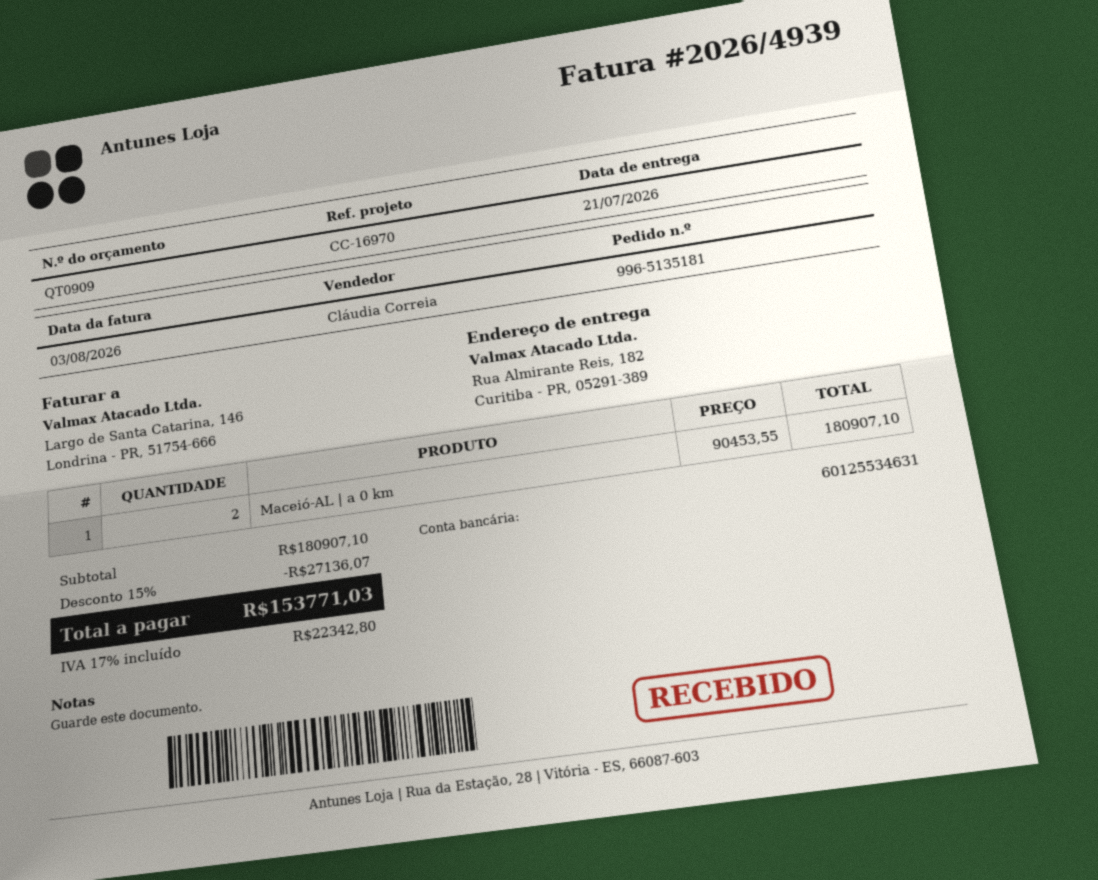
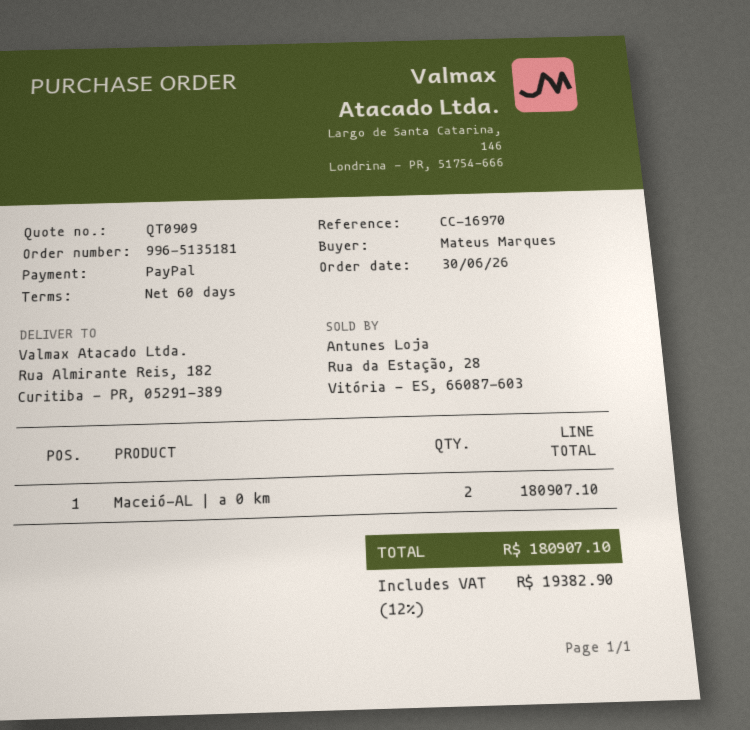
discount: 15% = 27136.07 -> none
tax: 17% = 22342.80 -> 12% = 19382.90
total: 153771.03 -> 180907.10

